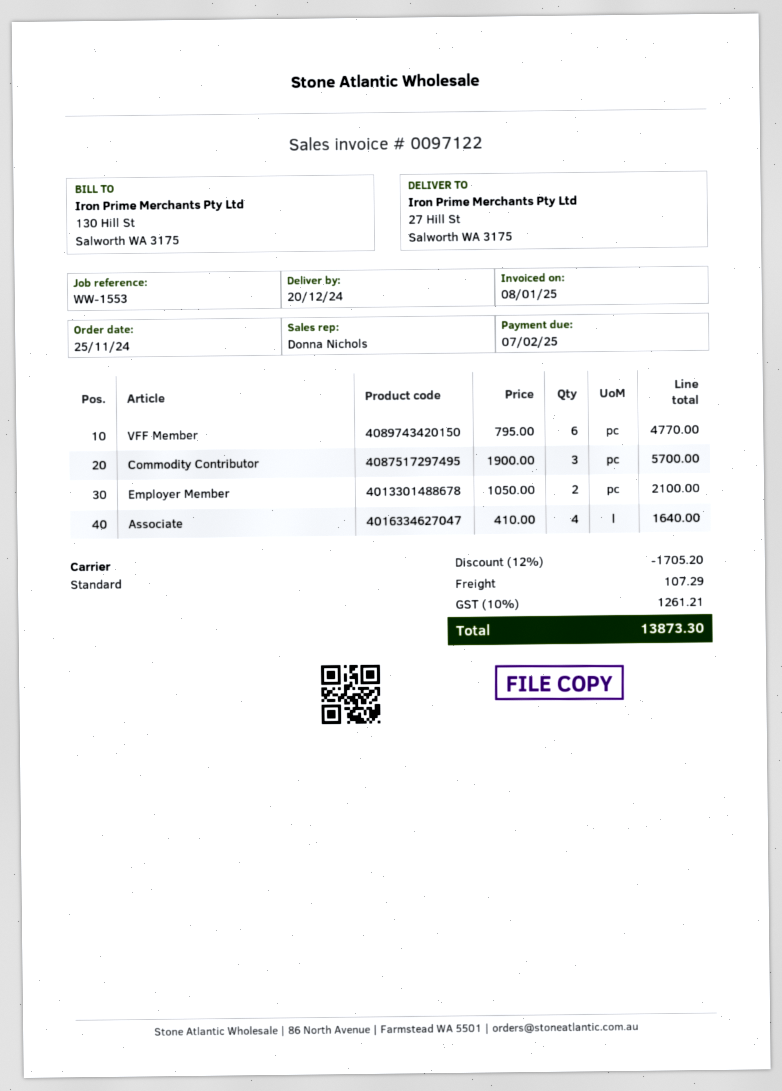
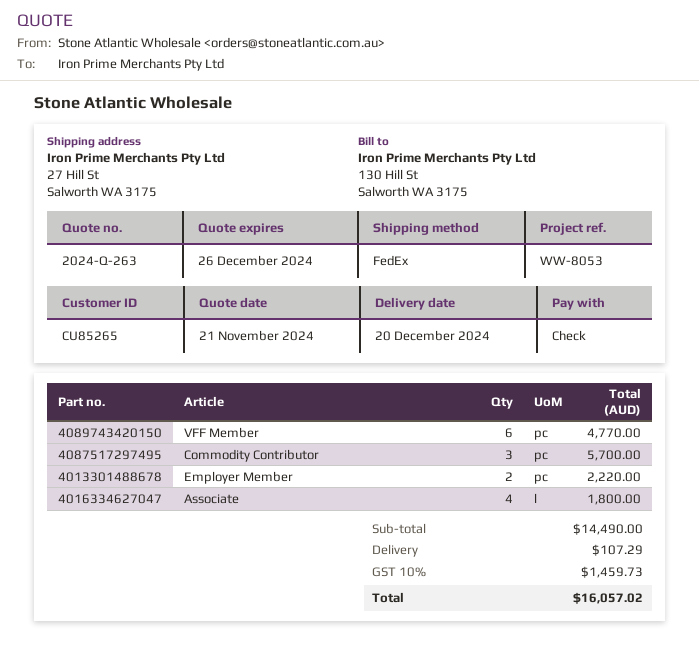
reference: WW-1553 -> WW-8053
shipping method: standard -> FedEx
Employer Member: 2 for 2100.00 -> 2 for 2220.00
Associate: 4 for 1640.00 -> 4 for 1800.00
discount: 12% = 1705.20 -> none
tax: 10% = 1261.21 -> 10% = 1459.73
total: 13873.30 -> 16057.02

